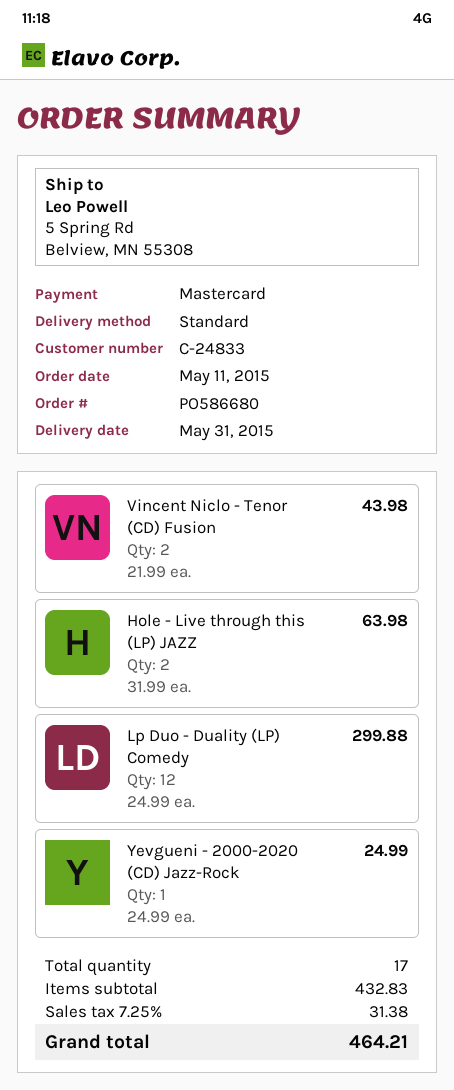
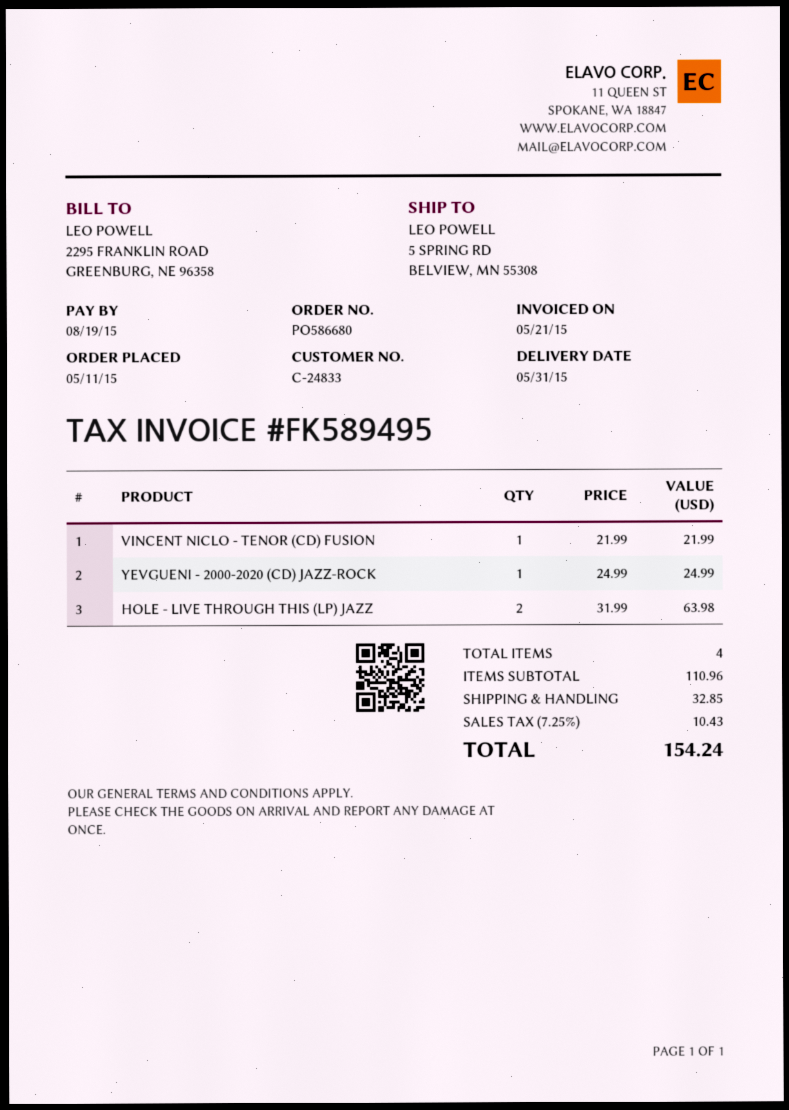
Vincent Niclo - Tenor (CD) Fusion: 2 x 21.99 = 43.98 -> 1 x 21.99 = 21.99
Lp Duo - Duality (LP) Comedy: 12 x 24.99 = 299.88 -> none
total quantity: 17 -> 4
subtotal: 432.83 -> 110.96
shipping: none -> 32.85
tax: 7.25% = 31.38 -> 7.25% = 10.43
total: 464.21 -> 154.24

